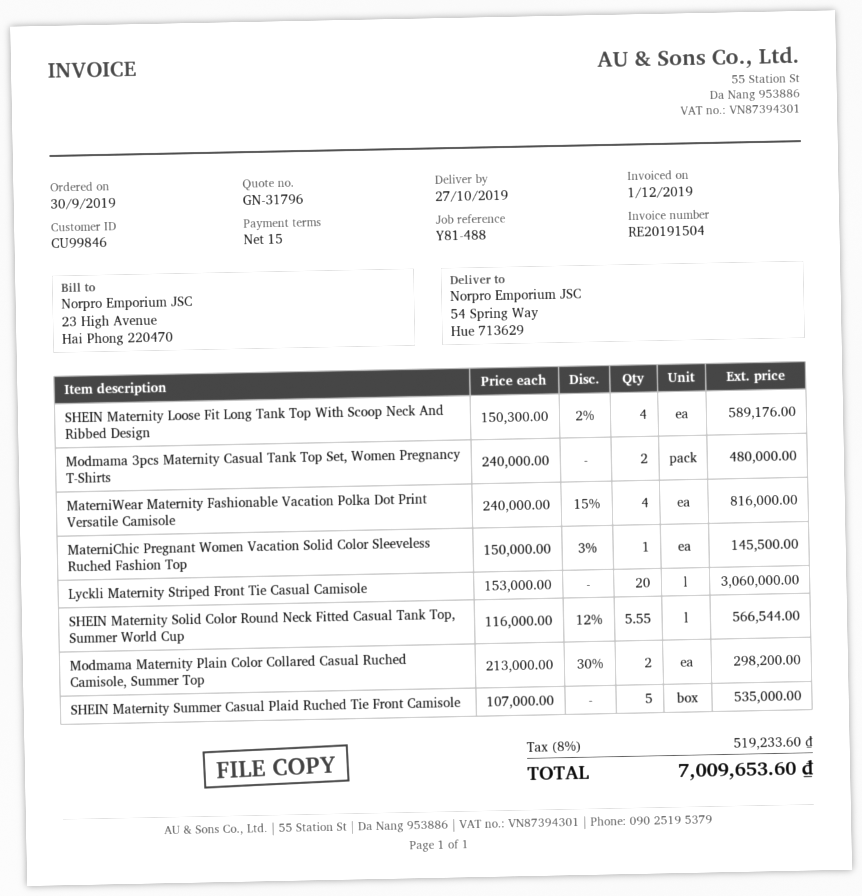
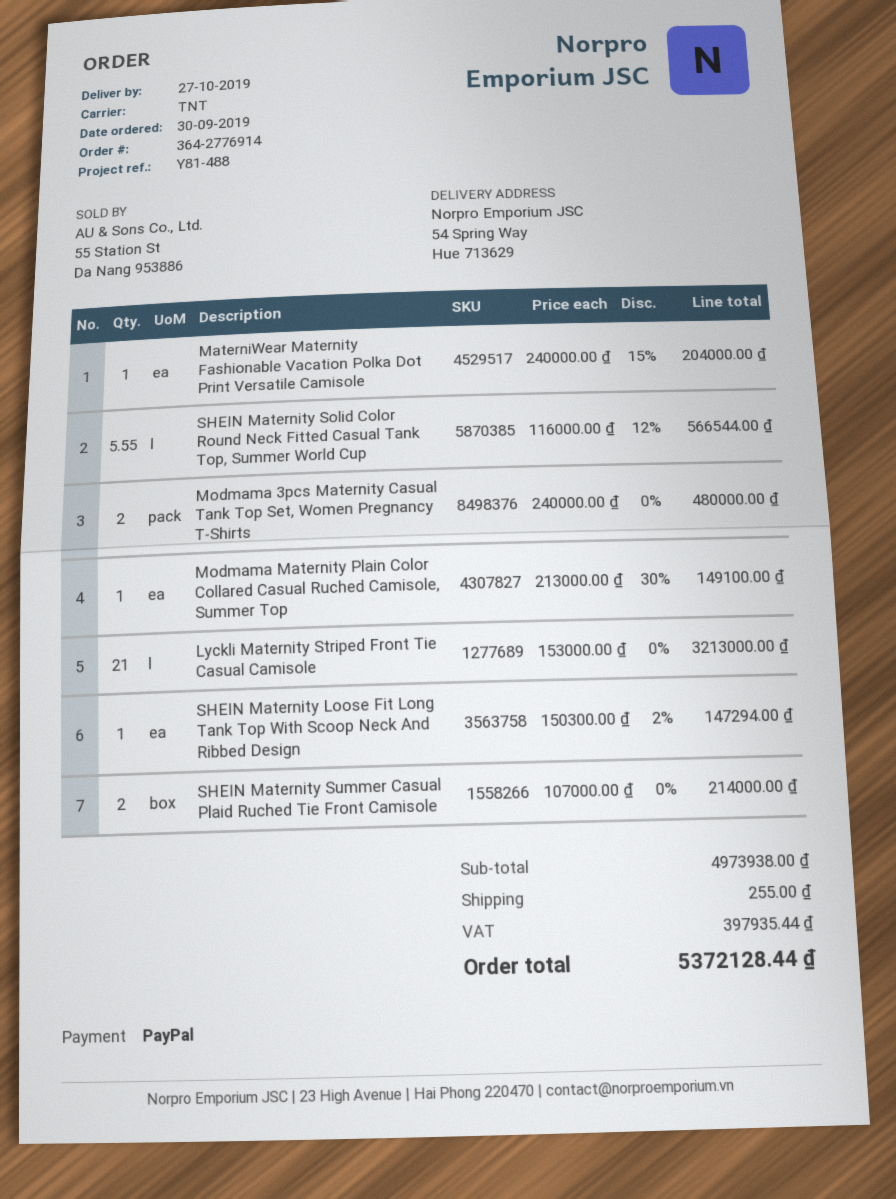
SHEIN Maternity Loose Fit Long Tank Top With Scoop Neck And Ribbed Design: 4 x 150300.00 - 2% = 589176.00 -> 1 x 150300.00 - 2% = 147294.00
MaterniWear Maternity Fashionable Vacation Polka Dot Print Versatile Camisole: 4 x 240000.00 - 15% = 816000.00 -> 1 x 240000.00 - 15% = 204000.00
MaterniChic Pregnant Women Vacation Solid Color Sleeveless Ruched Fashion Top: 1 x 150000.00 - 3% = 145500.00 -> none
Lyckli Maternity Striped Front Tie Casual Camisole: 20 x 153000.00 = 3060000.00 -> 21 x 153000.00 = 3213000.00
Modmama Maternity Plain Color Collared Casual Ruched Camisole, Summer Top: 2 x 213000.00 - 30% = 298200.00 -> 1 x 213000.00 - 30% = 149100.00
SHEIN Maternity Summer Casual Plaid Ruched Tie Front Camisole: 5 x 107000.00 = 535000.00 -> 2 x 107000.00 = 214000.00
shipping: none -> 255.00
tax: 519233.60 -> 397935.44
total: 7009653.60 -> 5372128.44

